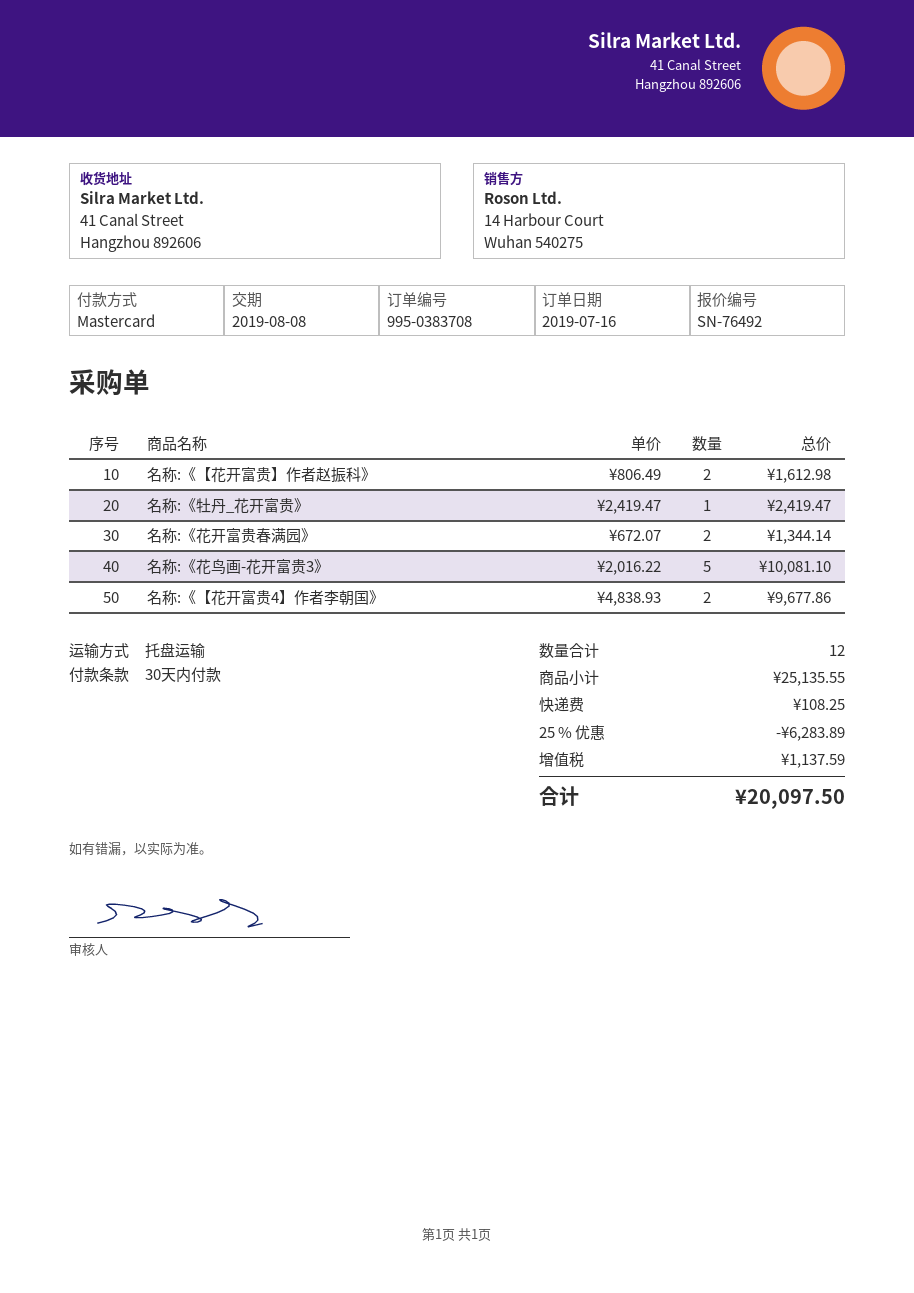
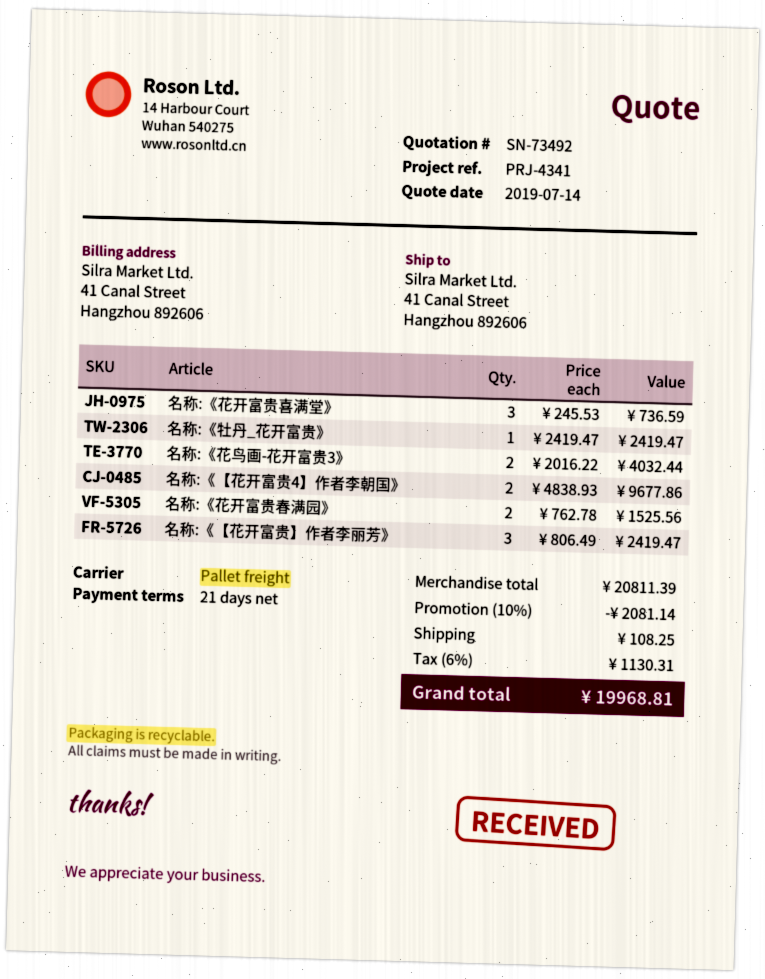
quote number: SN-76492 -> SN-73492
payment terms: 30 days -> 21 days
名称:《【花开富贵】作者赵振科》: 2 x 806.49 = 1612.98 -> none
名称:《花开富贵春满园》: 2 x 672.07 = 1344.14 -> 2 x 762.78 = 1525.56
名称:《花鸟画-花开富贵3》: 5 x 2016.22 = 10081.10 -> 2 x 2016.22 = 4032.44
名称:《花开富贵喜满堂》: none -> 3 x 245.53 = 736.59
名称:《【花开富贵】作者李丽芳》: none -> 3 x 806.49 = 2419.47
subtotal: 25135.55 -> 20811.39
discount: 25% = 6283.89 -> 10% = 2081.14
tax: 1137.59 -> 1130.31
total: 20097.50 -> 19968.81

